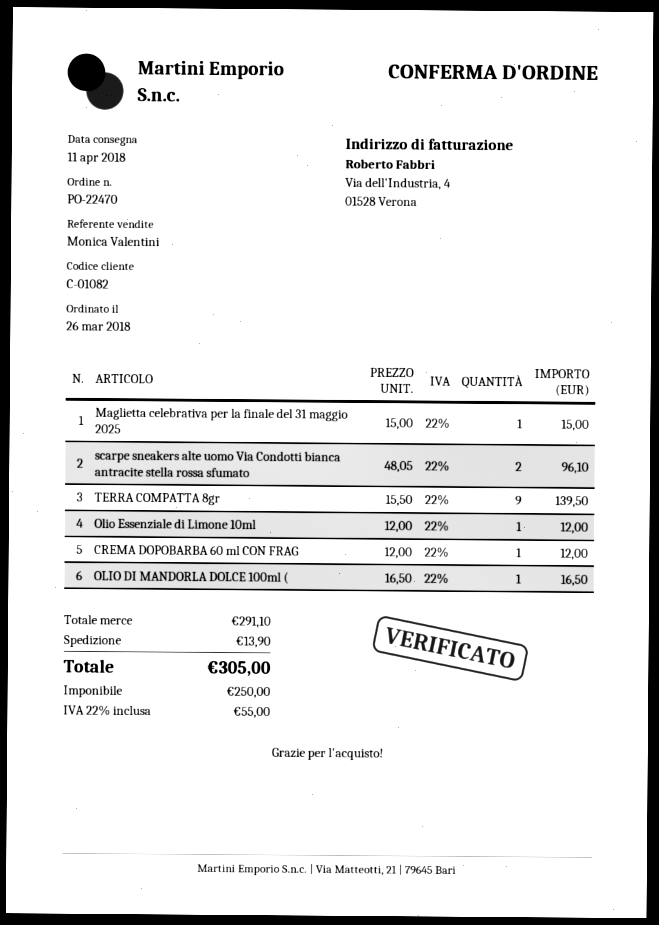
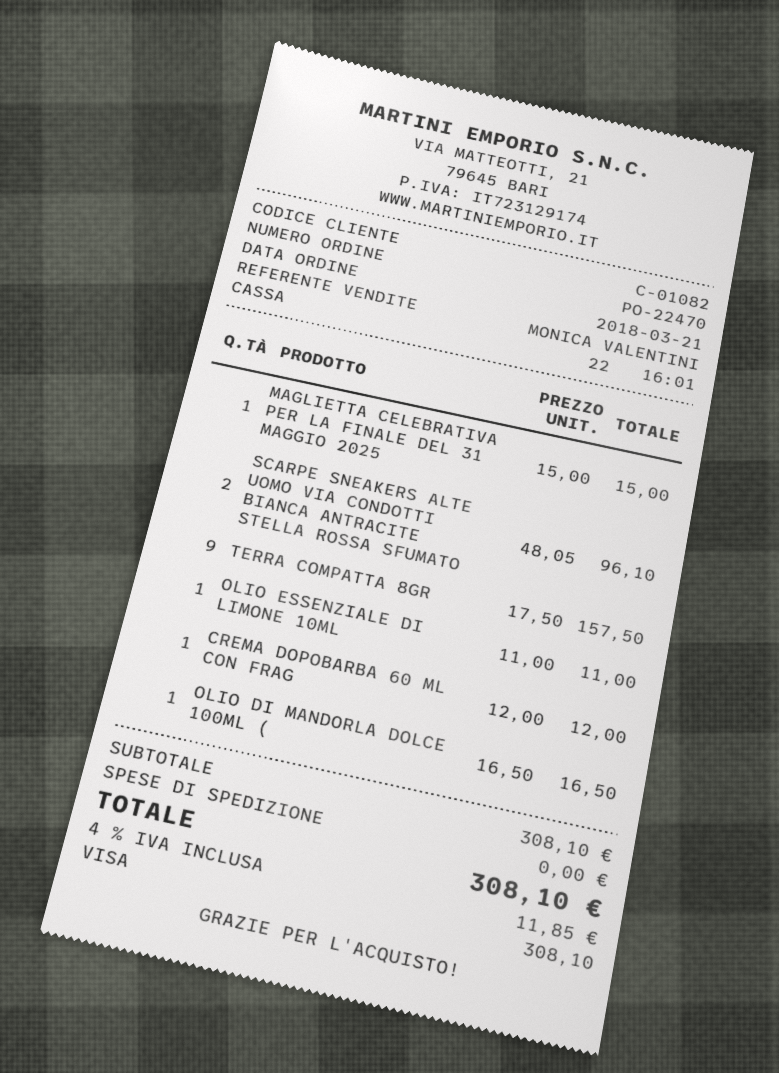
order date: 2018-03-26 -> 2018-03-21
TERRA COMPATTA 8gr: 9 x 15.50 = 139.50 -> 9 x 17.50 = 157.50
Olio Essenziale di Limone 10ml: 1 x 12.00 = 12.00 -> 1 x 11.00 = 11.00
subtotal: 291.10 -> 308.10
shipping: 13.90 -> 0.00
tax: 22% = 55.00 -> 4% = 11.85
total: 305.00 -> 308.10

